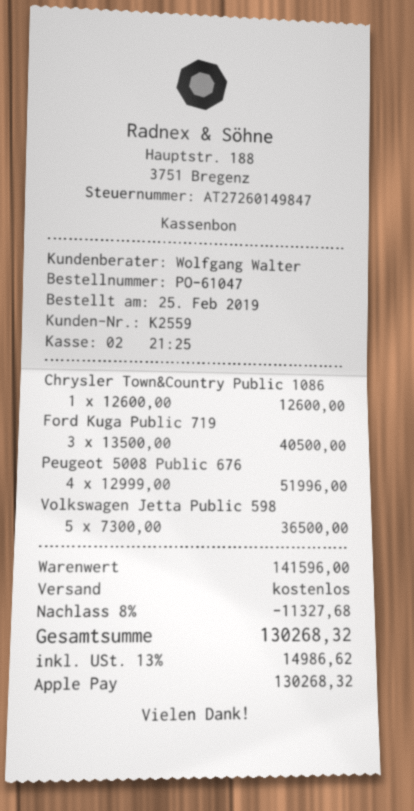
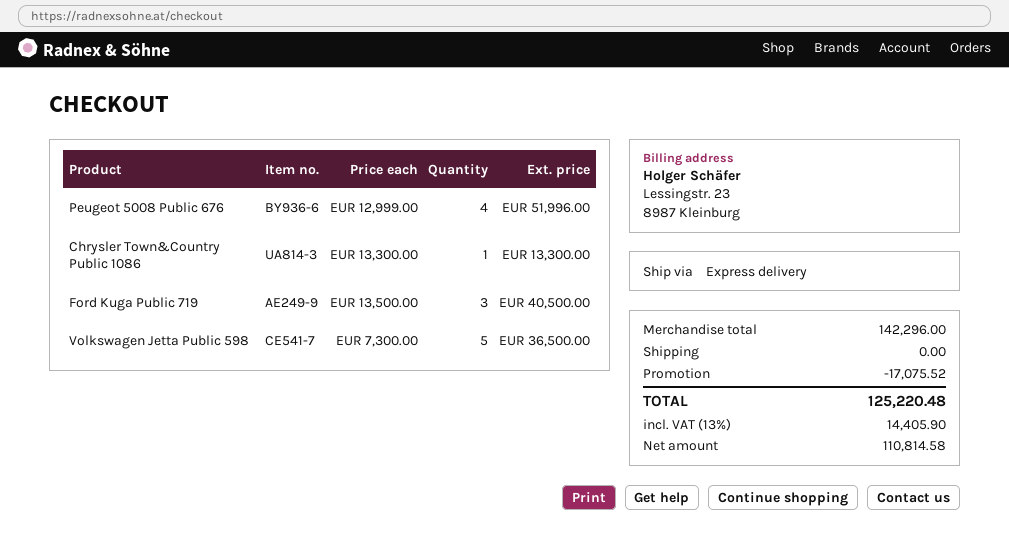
Chrysler Town&Country Public 1086: 1 x 12600.00 = 12600.00 -> 1 x 13300.00 = 13300.00
subtotal: 141596.00 -> 142296.00
discount: 11327.68 -> 17075.52
tax: 13% = 14986.62 -> 13% = 14405.90
total: 130268.32 -> 125220.48

